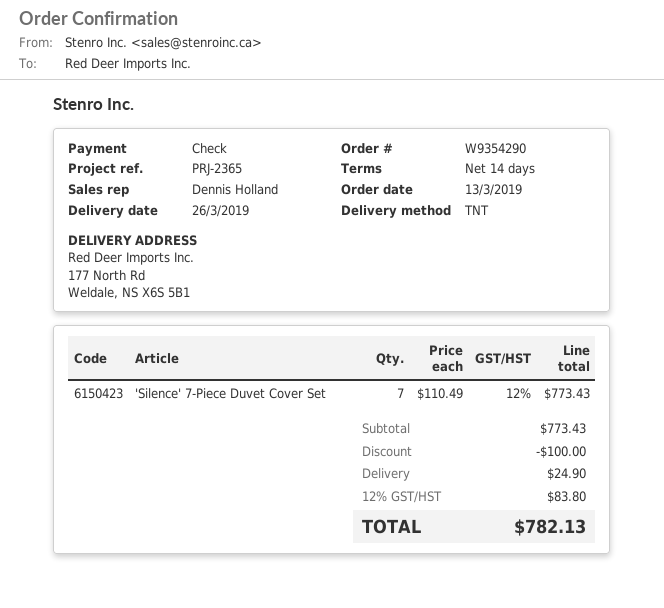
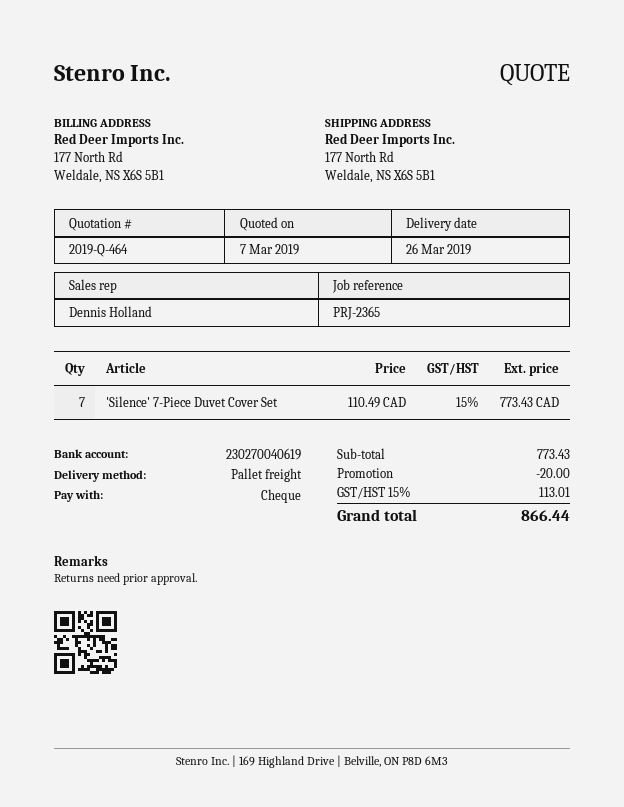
shipping method: TNT -> pallet freight
discount: 100.00 -> 20.00
shipping: 24.90 -> none
tax: 12% = 83.80 -> 15% = 113.01
total: 782.13 -> 866.44

